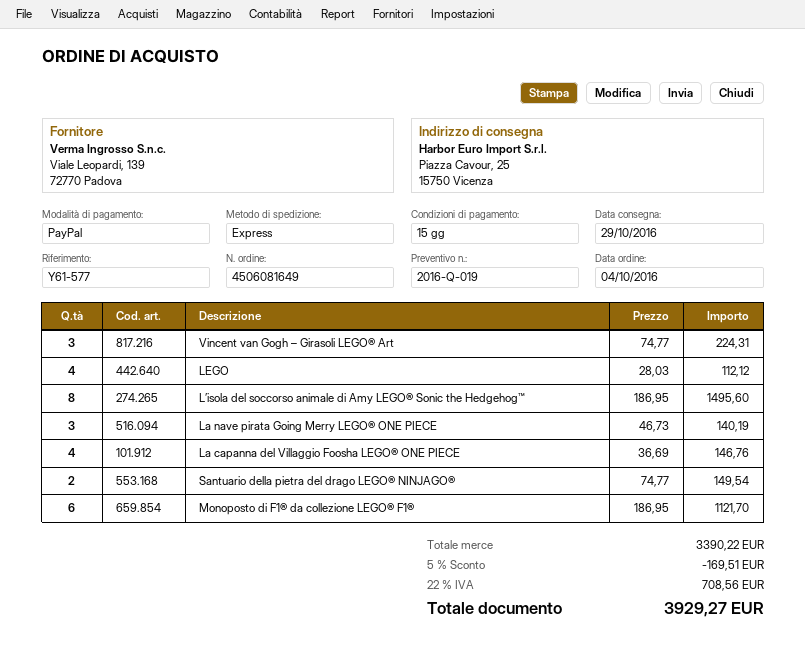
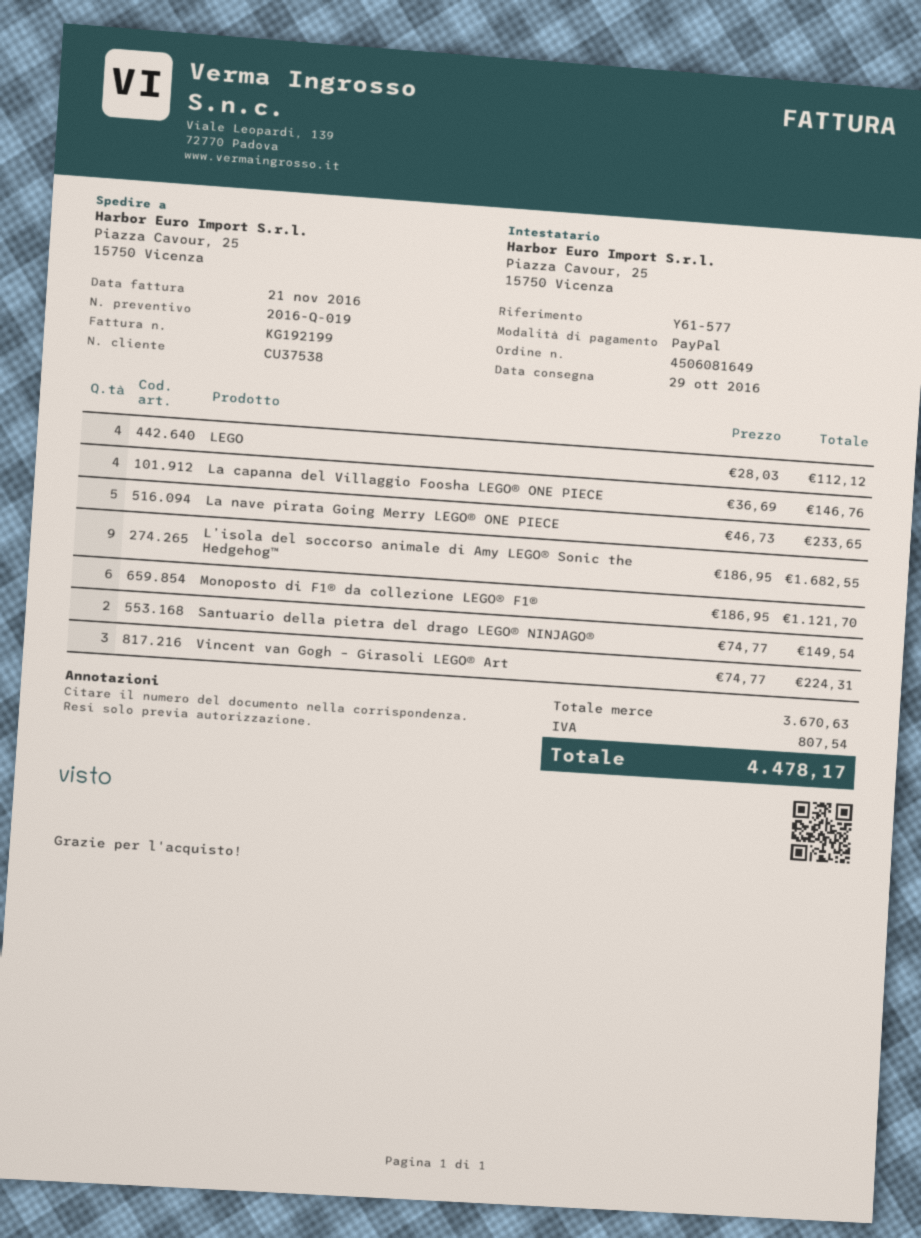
L’isola del soccorso animale di Amy LEGO® Sonic the Hedgehog™: 8 x 186.95 = 1495.60 -> 9 x 186.95 = 1682.55
La nave pirata Going Merry LEGO® ONE PIECE: 3 x 46.73 = 140.19 -> 5 x 46.73 = 233.65
subtotal: 3390.22 -> 3670.63
discount: 5% = 169.51 -> none
tax: 708.56 -> 807.54
total: 3929.27 -> 4478.17

